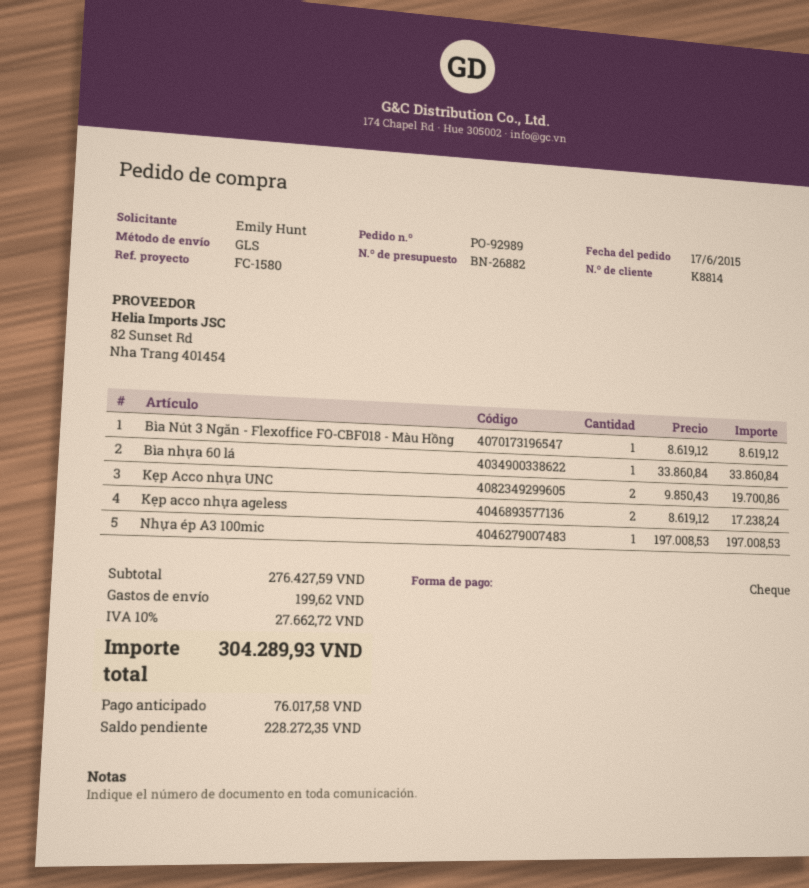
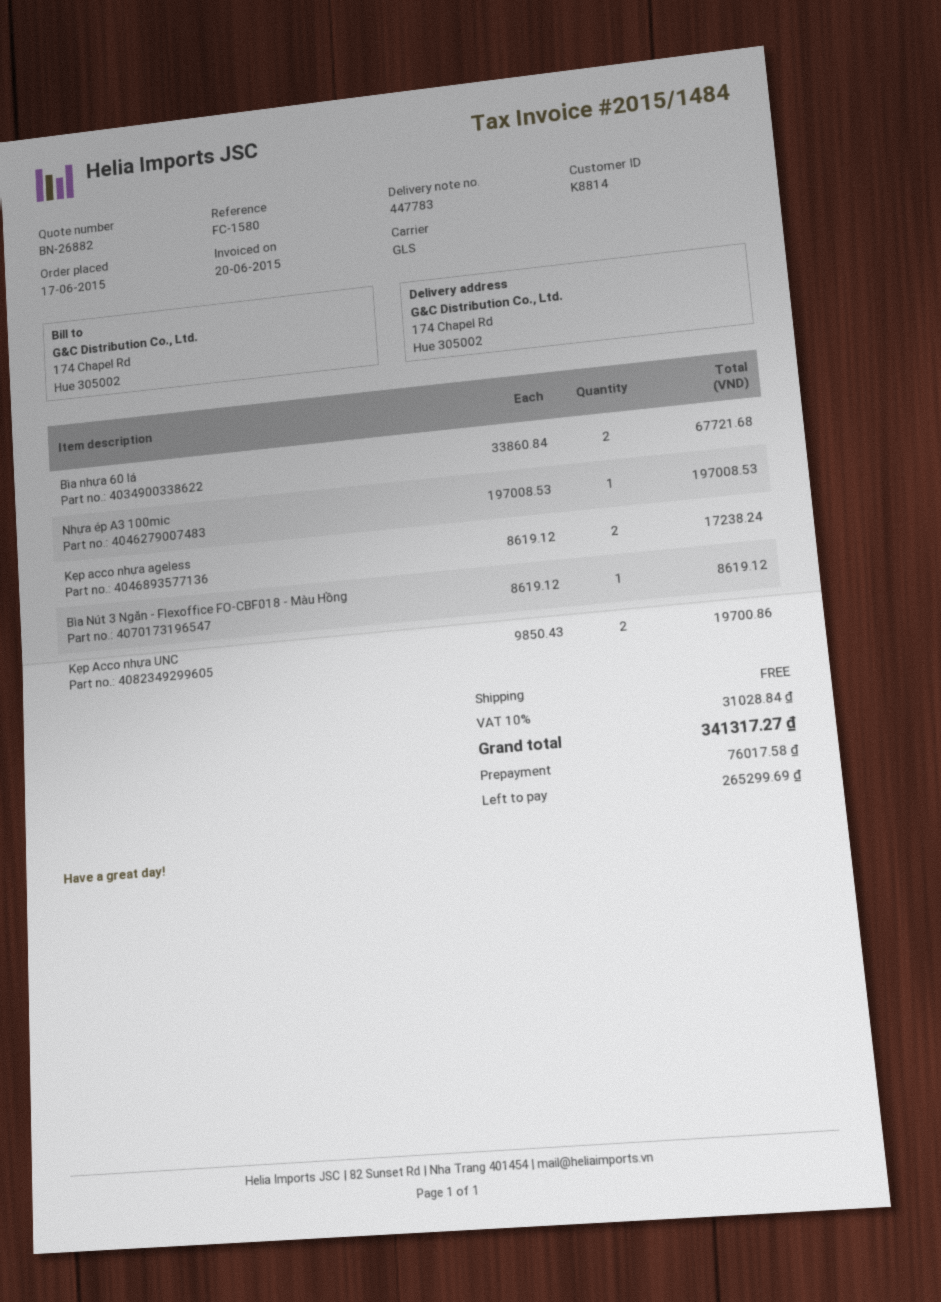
Bìa nhựa 60 lá: 1 x 33860.84 = 33860.84 -> 2 x 33860.84 = 67721.68
shipping: 199.62 -> 0.00
tax: 10% = 27662.72 -> 10% = 31028.84
total: 304289.93 -> 341317.27
balance: 228272.35 -> 265299.69

